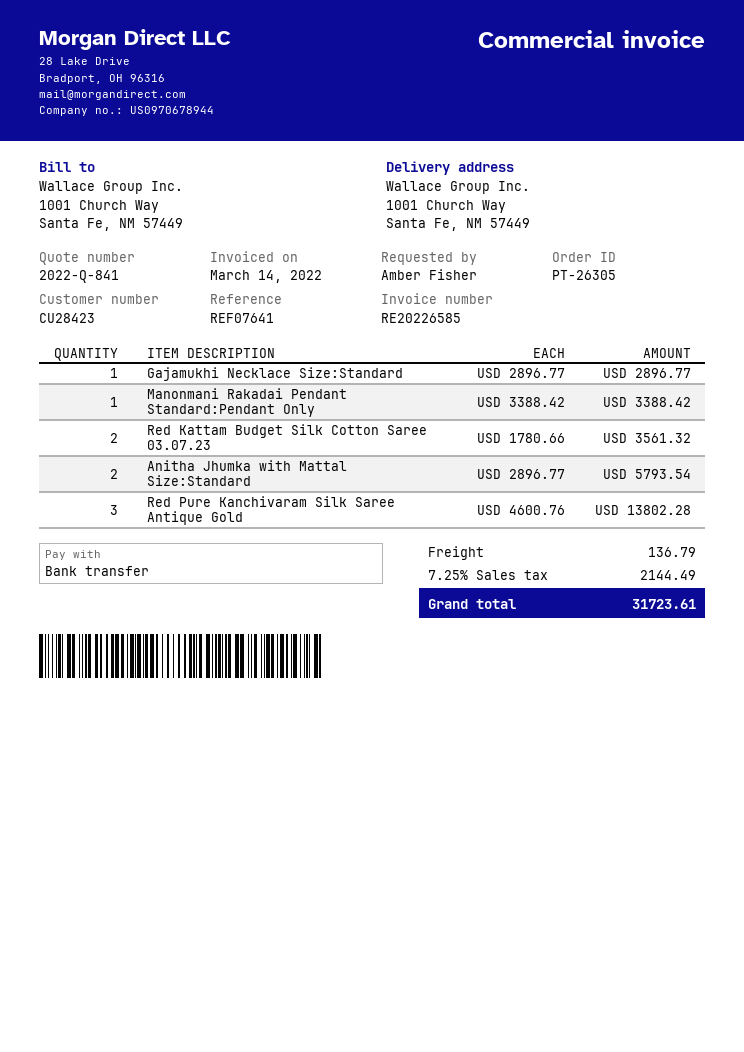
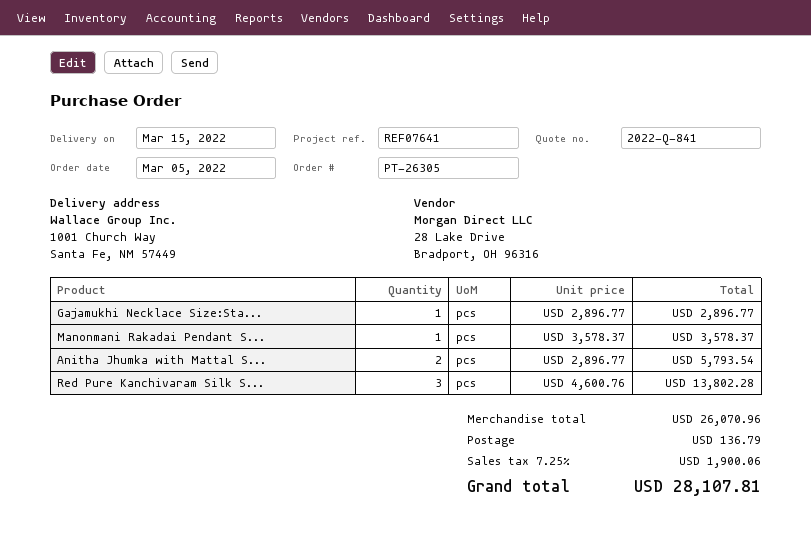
Manonmani Rakadai Pendant Standard:Pendant Only: 1 x 3388.42 = 3388.42 -> 1 x 3578.37 = 3578.37
Red Kattam Budget Silk Cotton Saree 03.07.23: 2 x 1780.66 = 3561.32 -> none
tax: 7.25% = 2144.49 -> 7.25% = 1900.06
total: 31723.61 -> 28107.81

